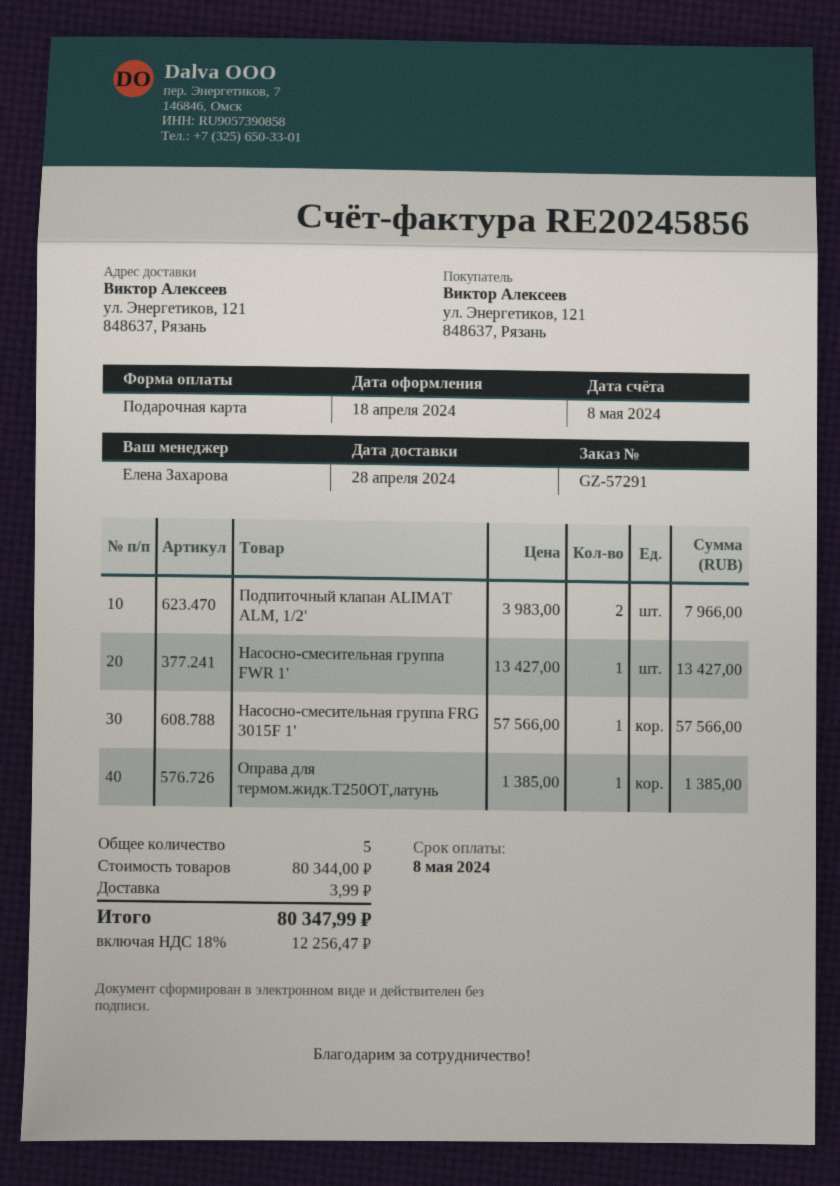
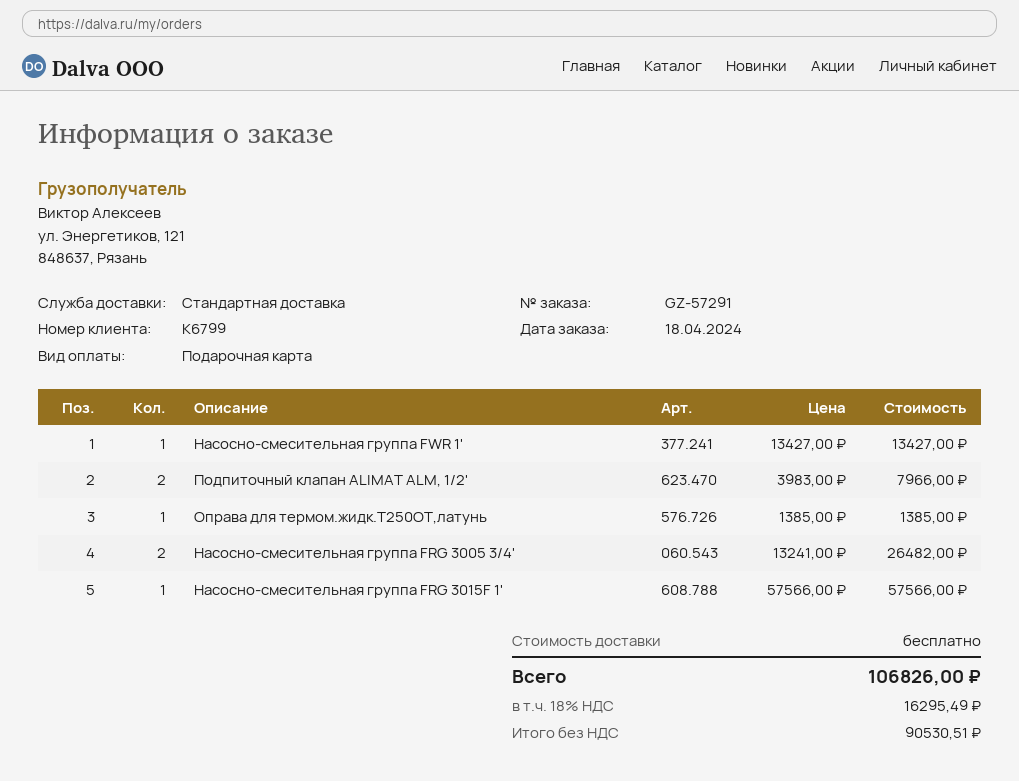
Насосно-смесительная группа FRG 3005 3/4': none -> 2 x 13241.00 = 26482.00
shipping: 3.99 -> 0.00
tax: 18% = 12256.47 -> 18% = 16295.49
total: 80347.99 -> 106826.00

